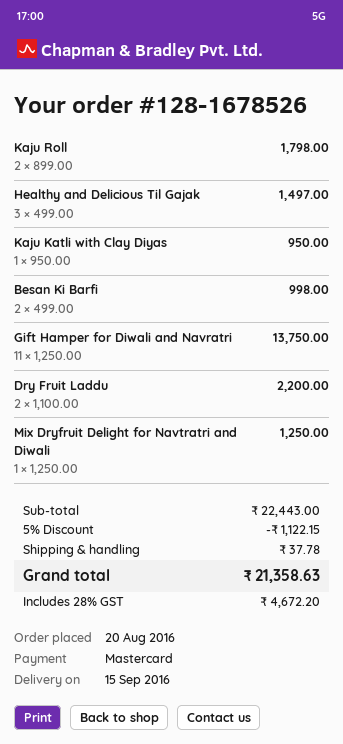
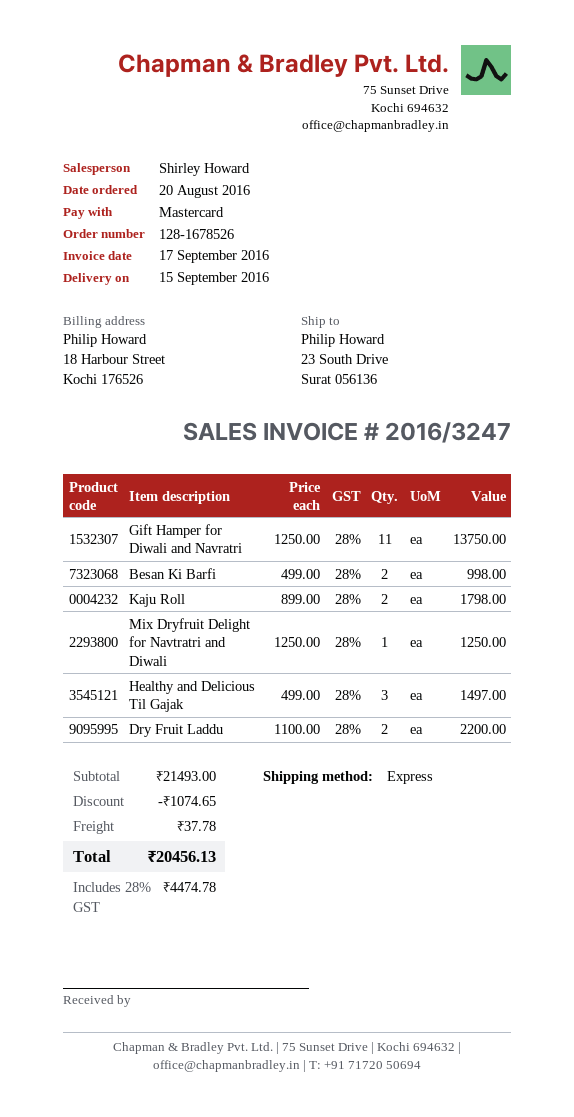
Kaju Katli with Clay Diyas: 1 x 950.00 = 950.00 -> none
subtotal: 22443.00 -> 21493.00
discount: 1122.15 -> 1074.65
tax: 28% = 4672.20 -> 28% = 4474.78
total: 21358.63 -> 20456.13

